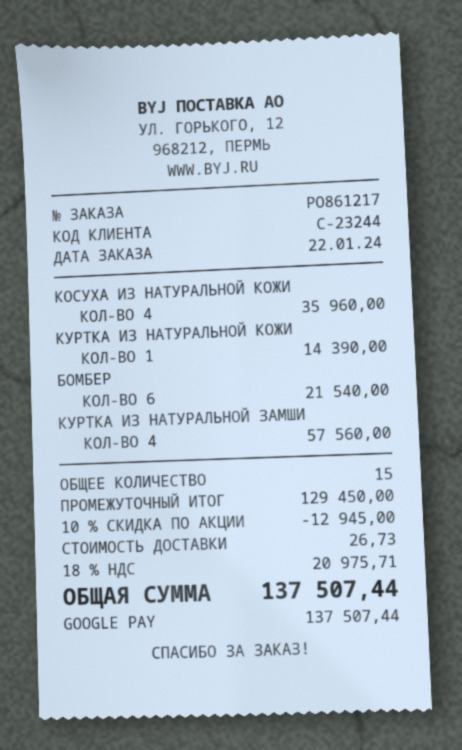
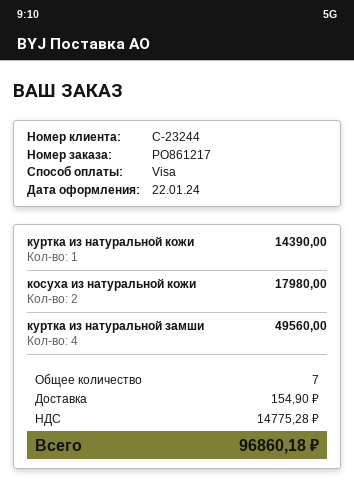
payment method: Google Pay -> Visa
КОСУХА ИЗ НАТУРАЛЬНОЙ КОЖИ: 4 for 35960.00 -> 2 for 17980.00
БОМБЕР: 6 for 21540.00 -> none
КУРТКА ИЗ НАТУРАЛЬНОЙ ЗАМШИ: 4 for 57560.00 -> 4 for 49560.00
total quantity: 15 -> 7
discount: 10% = 12945.00 -> none
shipping: 26.73 -> 154.90
tax: 20975.71 -> 14775.28
total: 137507.44 -> 96860.18

